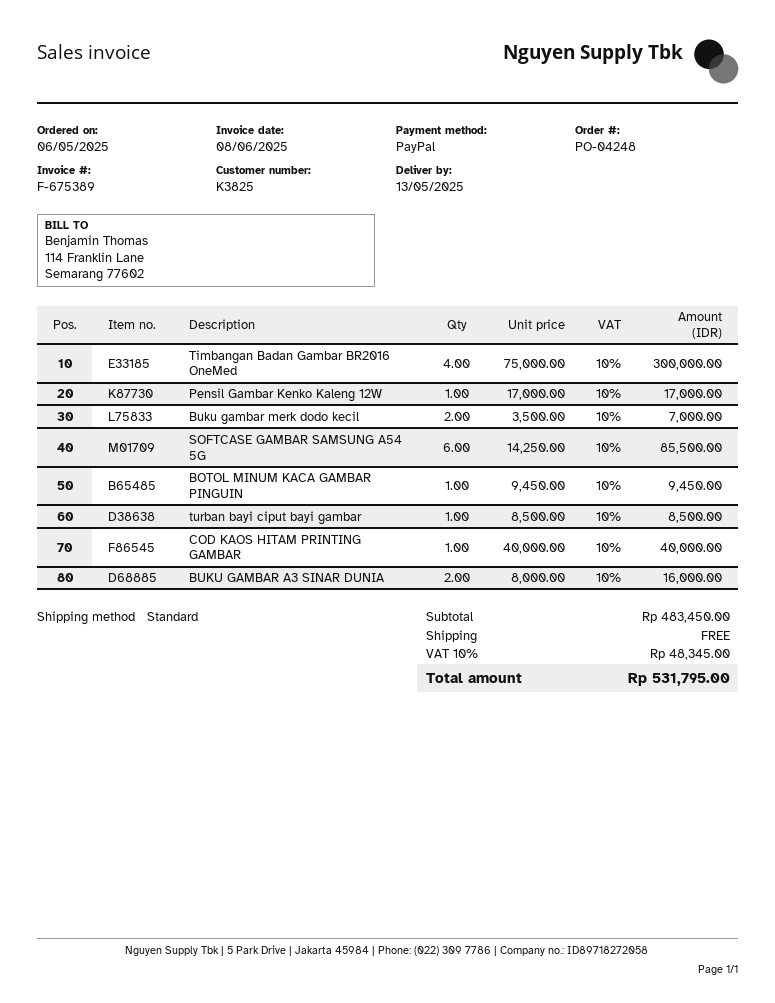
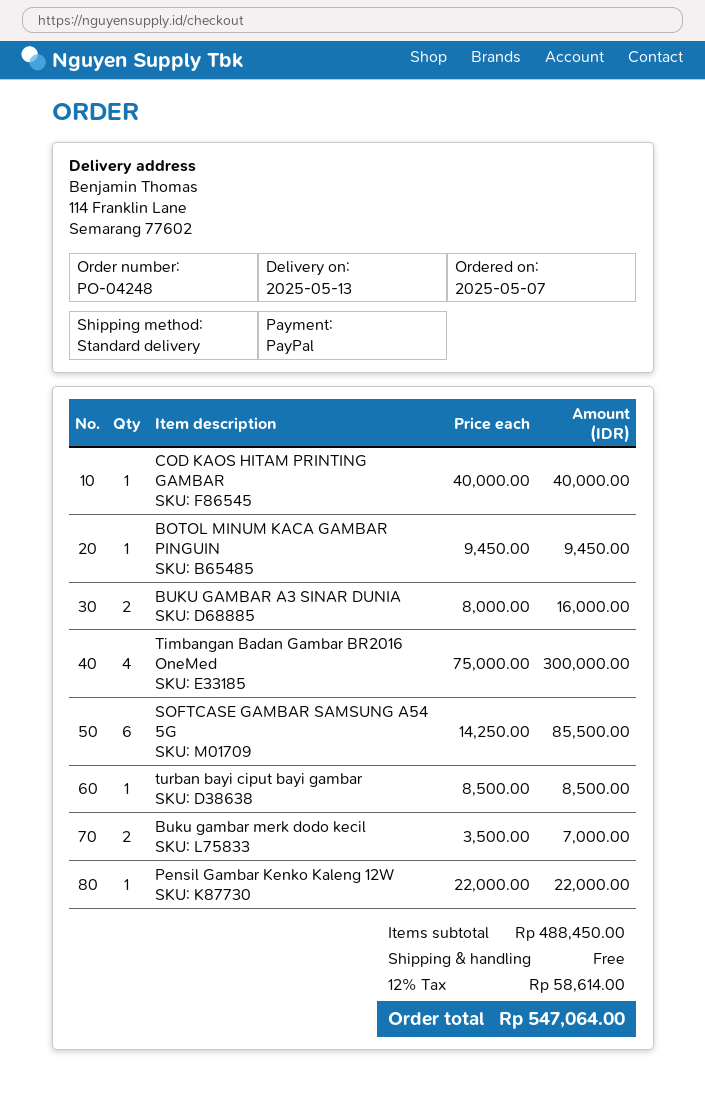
order date: 2025-05-06 -> 2025-05-07
Pensil Gambar Kenko Kaleng 12W: 1 x 17000.00 = 17000.00 -> 1 x 22000.00 = 22000.00
subtotal: 483450.00 -> 488450.00
tax: 10% = 48345.00 -> 12% = 58614.00
total: 531795.00 -> 547064.00

